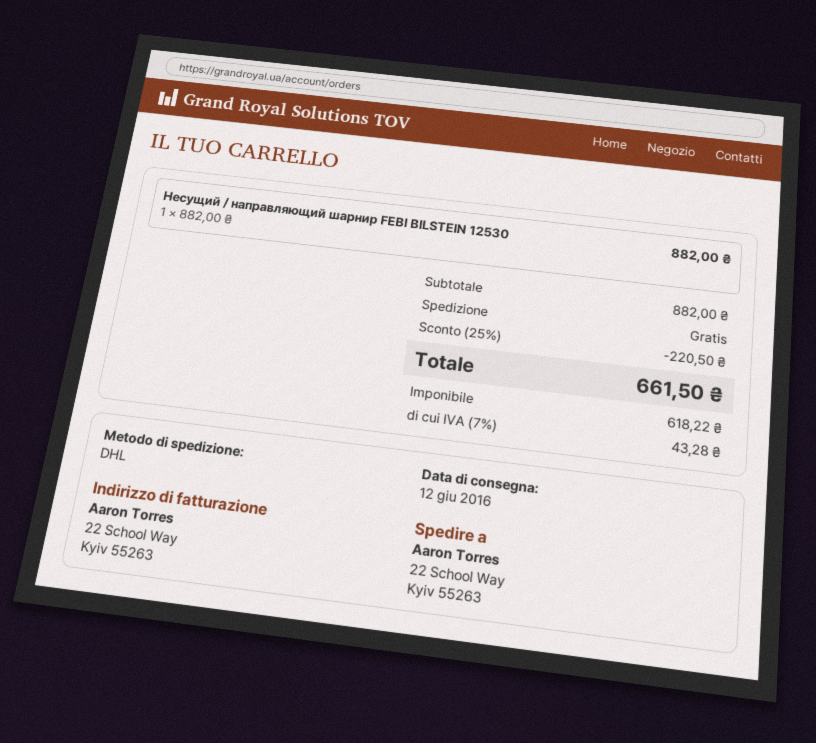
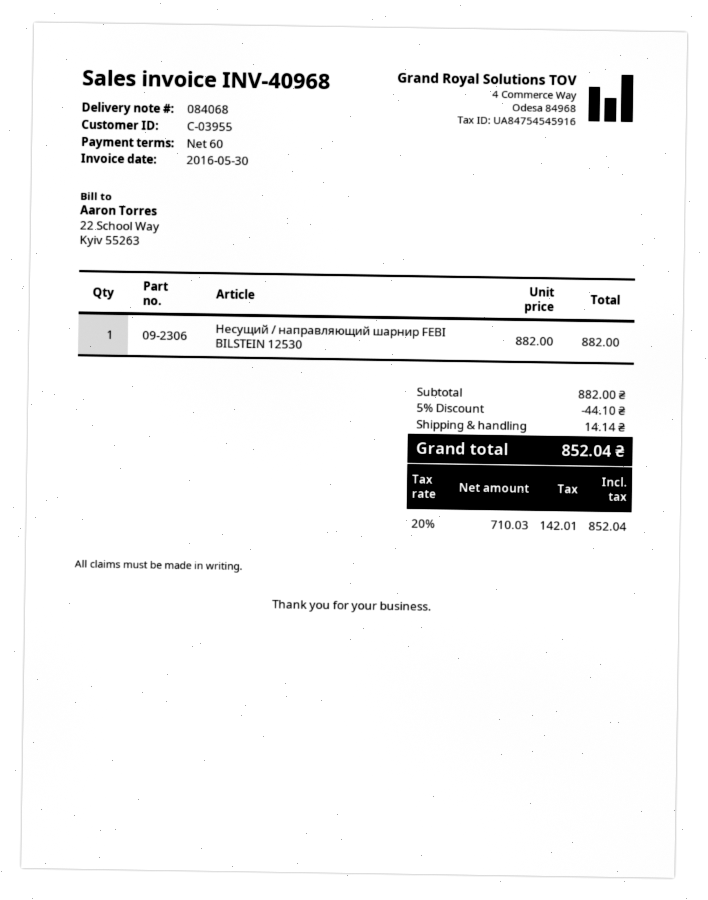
discount: 25% = 220.50 -> 5% = 44.10
shipping: 0.00 -> 14.14
net: 618.22 -> 710.03
tax: 7% = 43.28 -> 20% = 142.01
total: 661.50 -> 852.04

